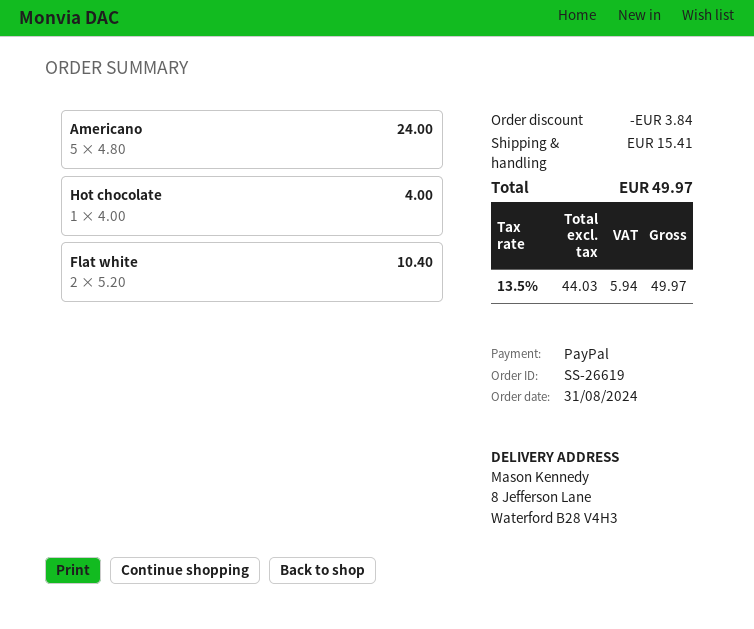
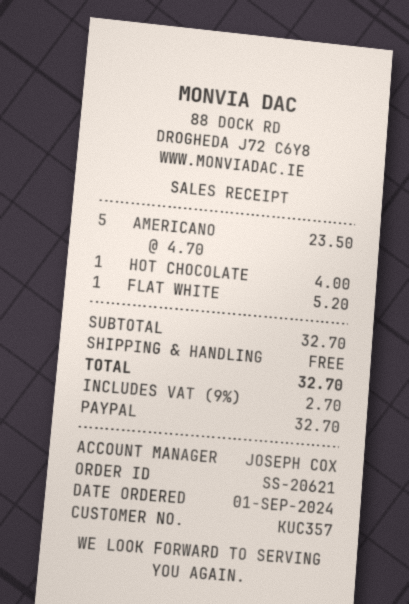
order number: SS-26619 -> SS-20621
order date: 2024-08-31 -> 2024-09-01
Americano: 5 x 4.80 = 24.00 -> 5 x 4.70 = 23.50
Flat white: 2 x 5.20 = 10.40 -> 1 x 5.20 = 5.20
discount: 3.84 -> none
shipping: 15.41 -> 0.00
tax: 13.5% = 5.94 -> 9% = 2.70
total: 49.97 -> 32.70

